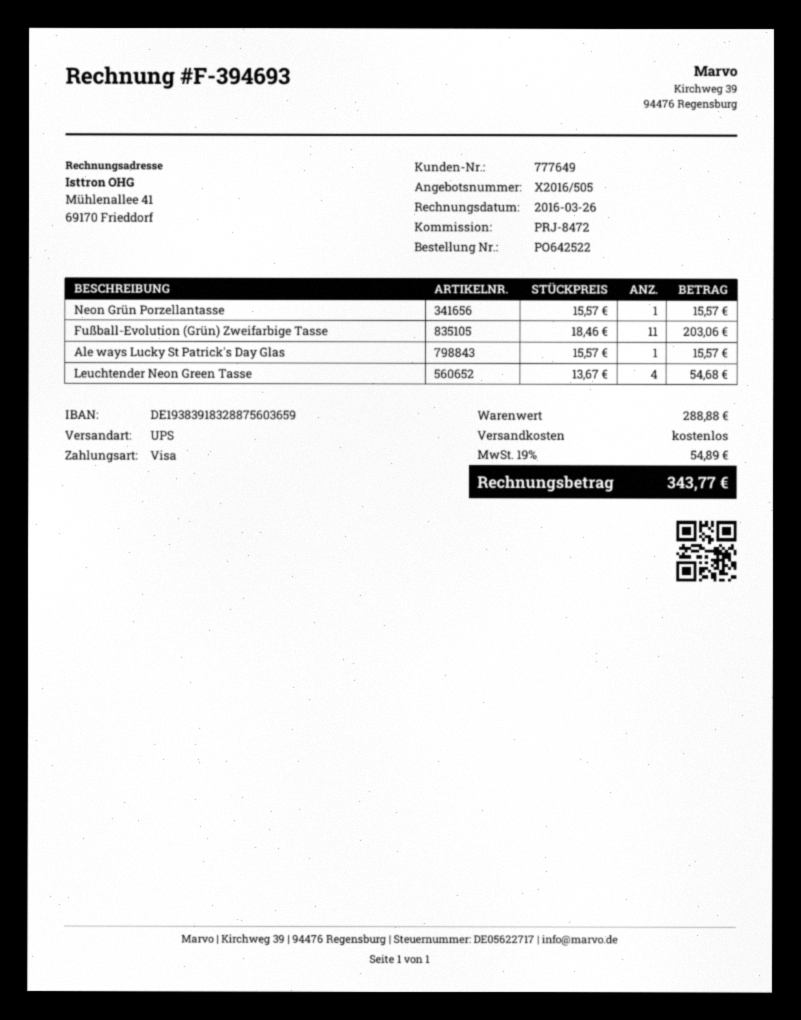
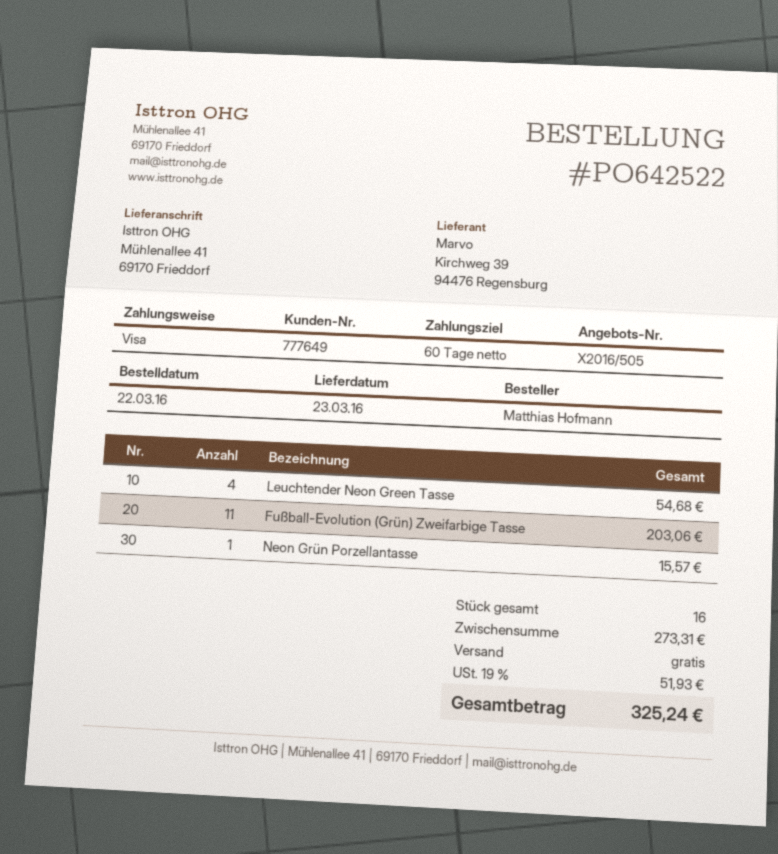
Ale ways Lucky St Patrick's Day Glas: 1 for 15.57 -> none
subtotal: 288.88 -> 273.31
tax: 19% = 54.89 -> 19% = 51.93
total: 343.77 -> 325.24

